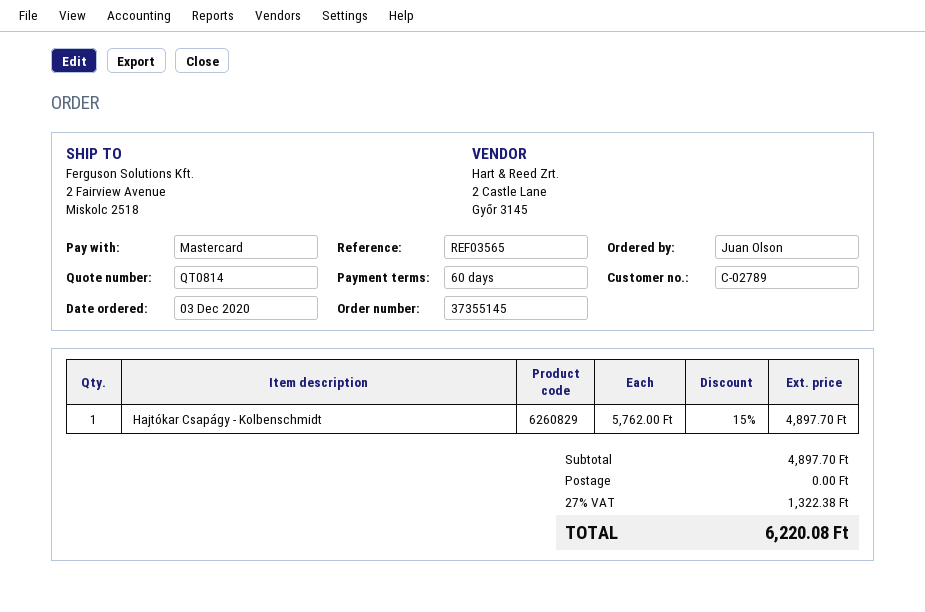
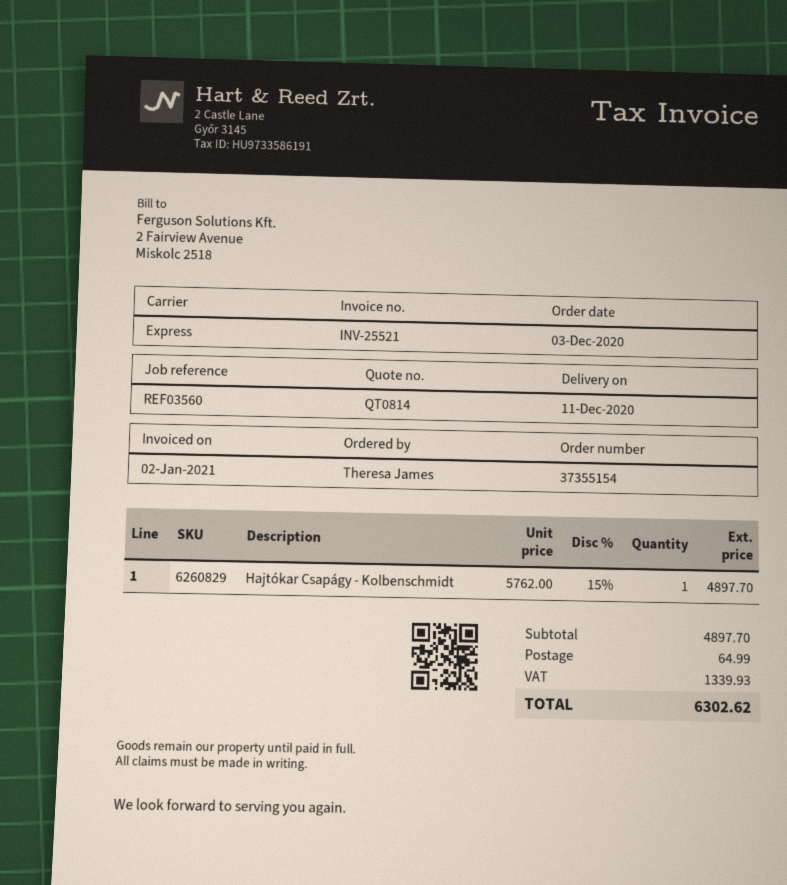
order number: 37355145 -> 37355154
reference: REF03565 -> REF03560
ordered by: Juan Olson -> Theresa James
shipping: 0.00 -> 64.99
tax: 1322.38 -> 1339.93
total: 6220.08 -> 6302.62

